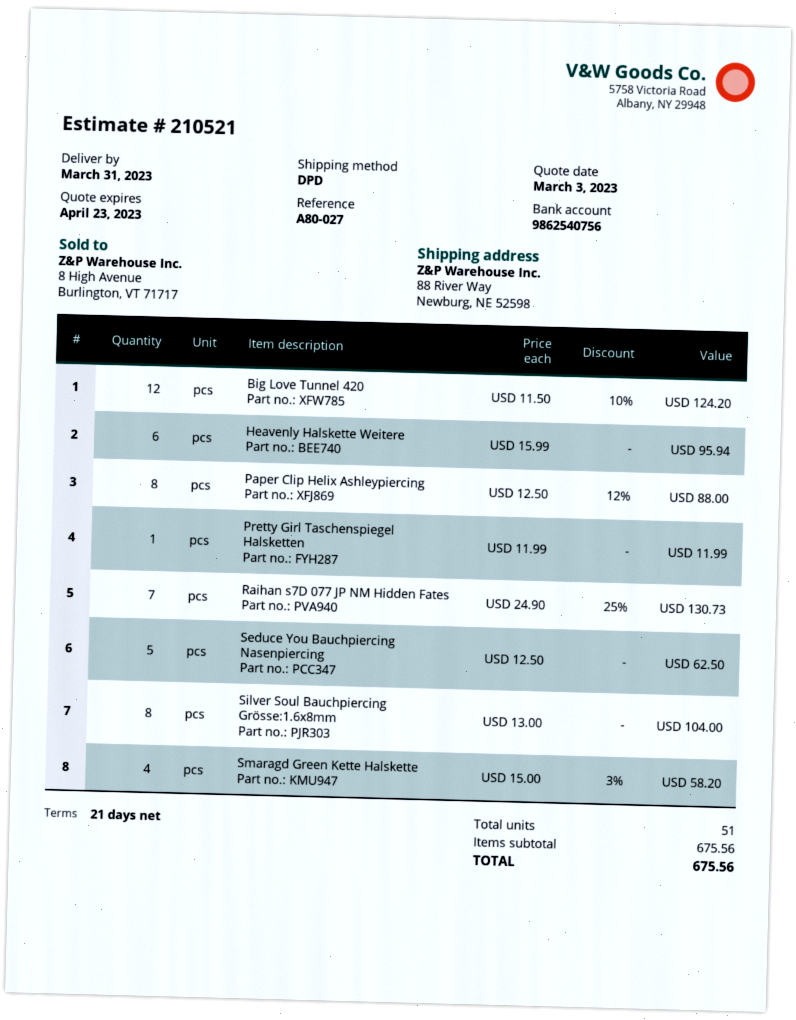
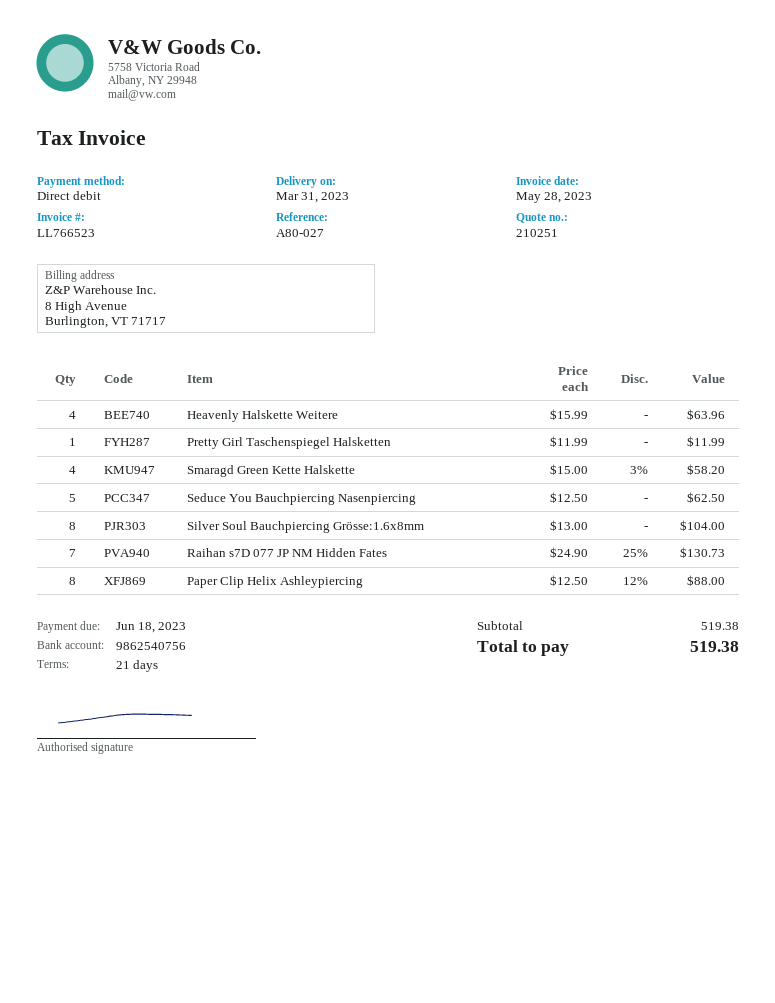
quote number: 210521 -> 210251
Big Love Tunnel 420: 12 x 11.50 - 10% = 124.20 -> none
Heavenly Halskette Weitere: 6 x 15.99 = 95.94 -> 4 x 15.99 = 63.96
subtotal: 675.56 -> 519.38
total: 675.56 -> 519.38

